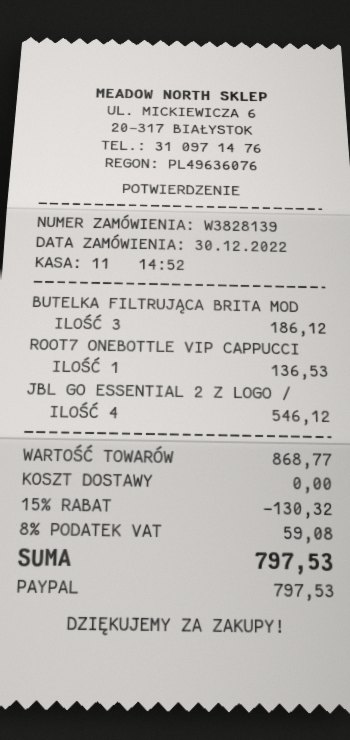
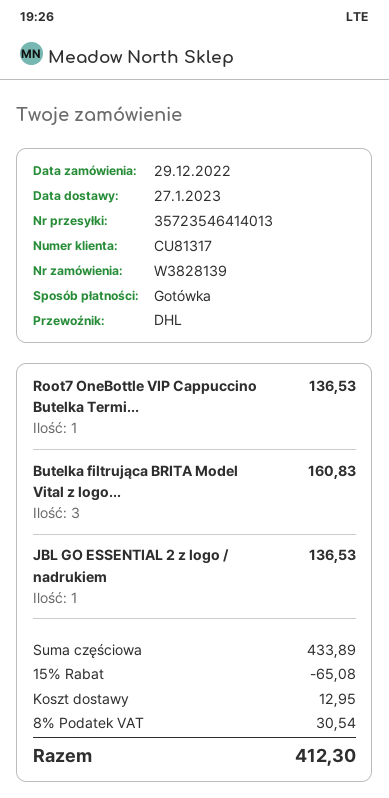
order date: 2022-12-30 -> 2022-12-29
payment method: PayPal -> cash
BUTELKA FILTRUJĄCA BRITA MOD: 3 for 186.12 -> 3 for 160.83
JBL GO ESSENTIAL 2 Z LOGO /: 4 for 546.12 -> 1 for 136.53
subtotal: 868.77 -> 433.89
discount: 15% = 130.32 -> 15% = 65.08
shipping: 0.00 -> 12.95
tax: 8% = 59.08 -> 8% = 30.54
total: 797.53 -> 412.30

